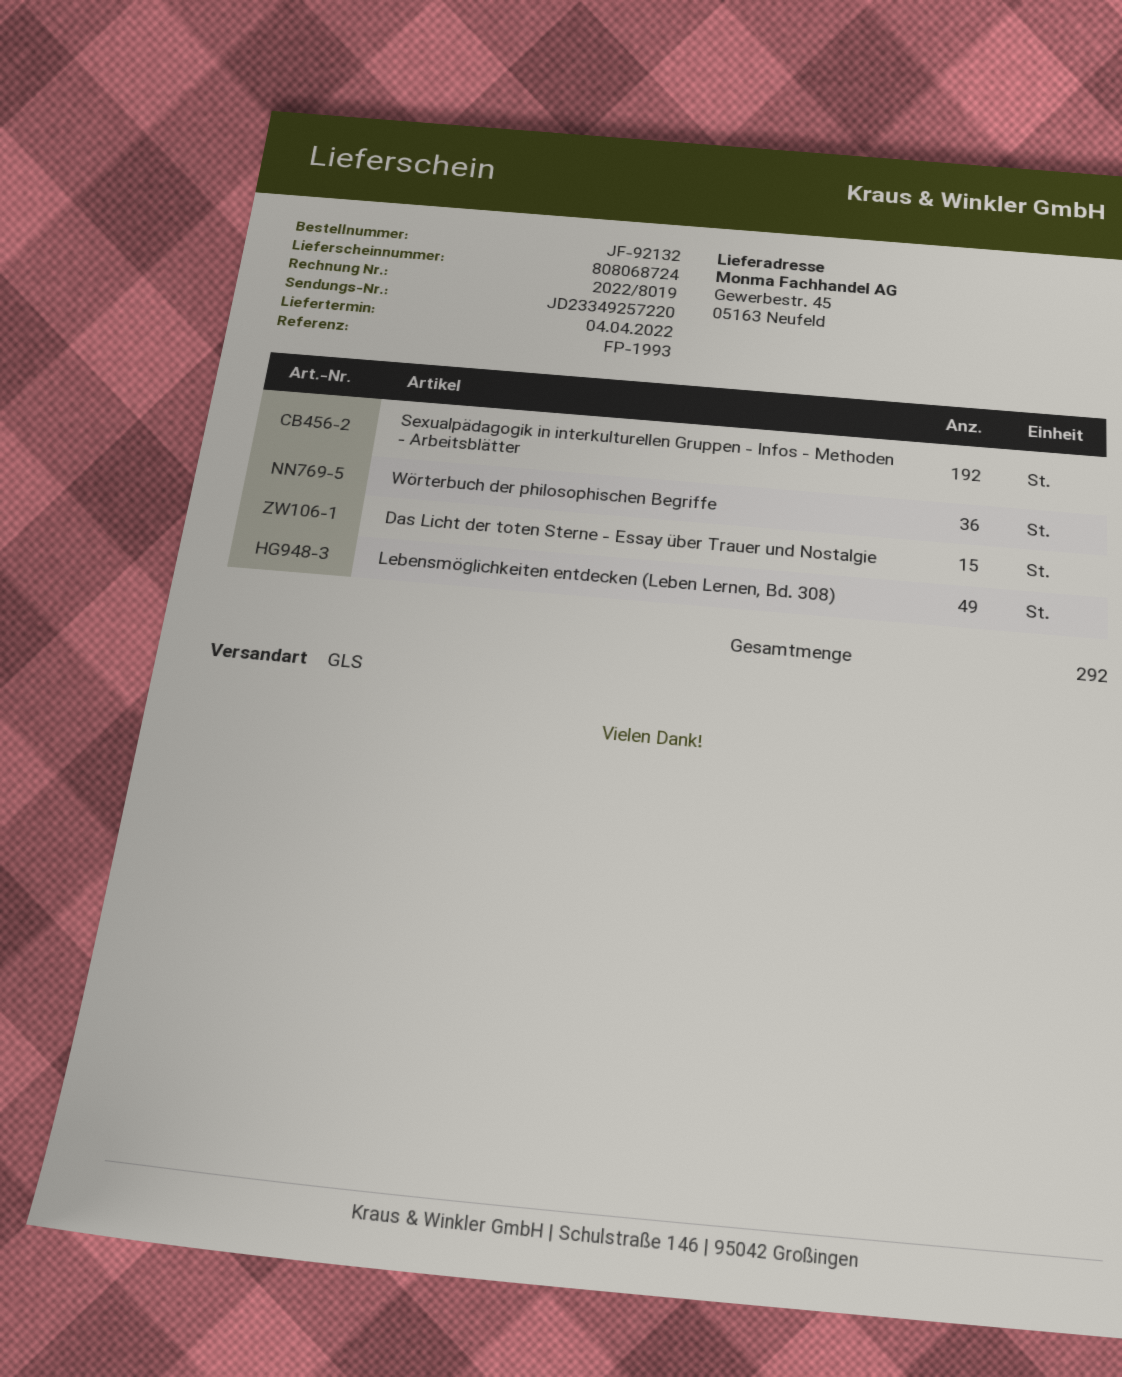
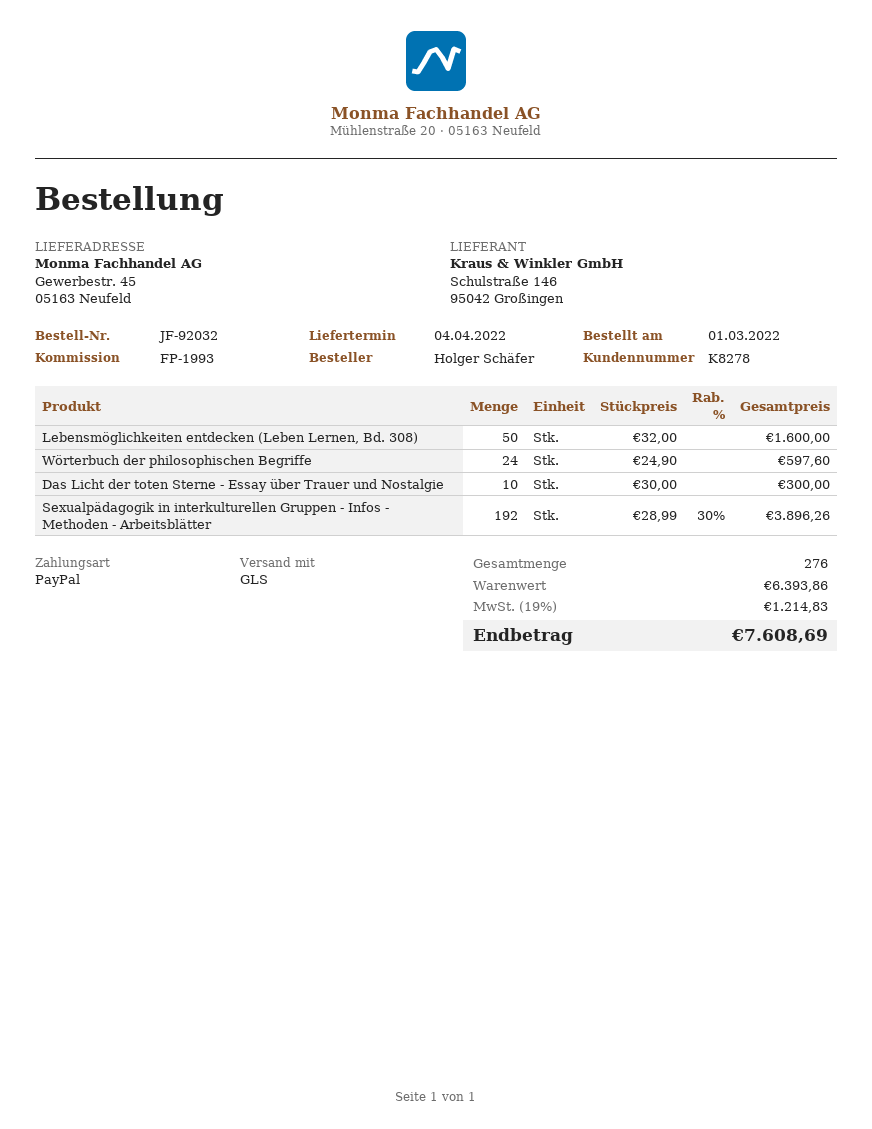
order number: JF-92132 -> JF-92032
Wörterbuch der philosophischen Begriffe: 36 -> 24
Das Licht der toten Sterne - Essay über Trauer und Nostalgie: 15 -> 10
Lebensmöglichkeiten entdecken (Leben Lernen, Bd. 308): 49 -> 50
total quantity: 292 -> 276

